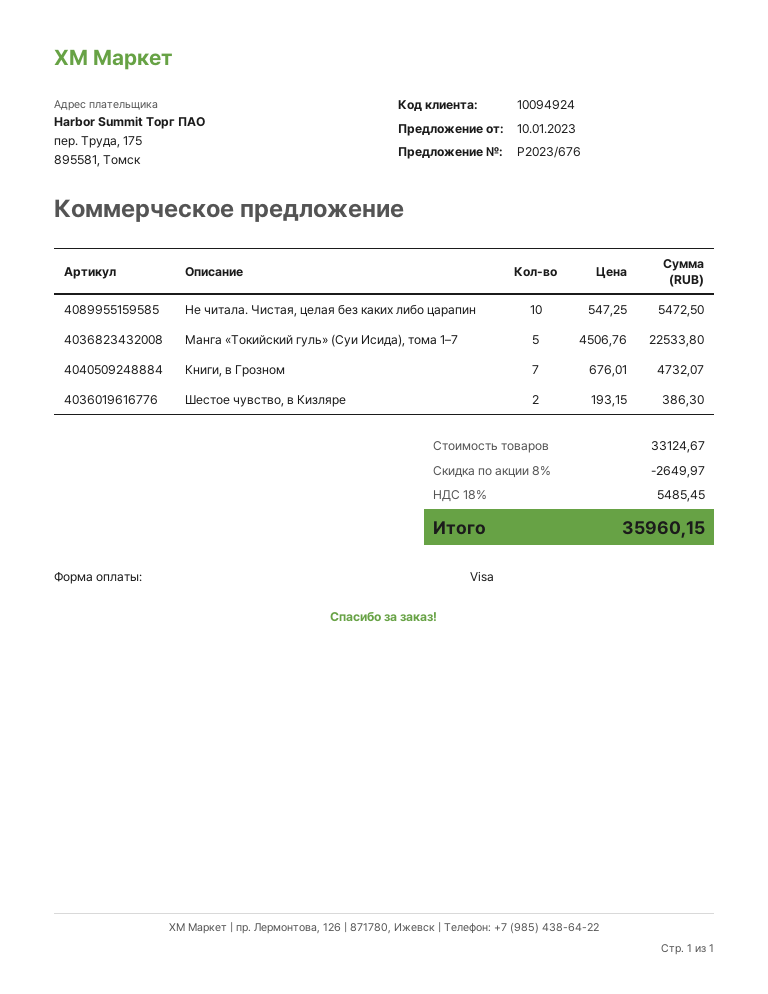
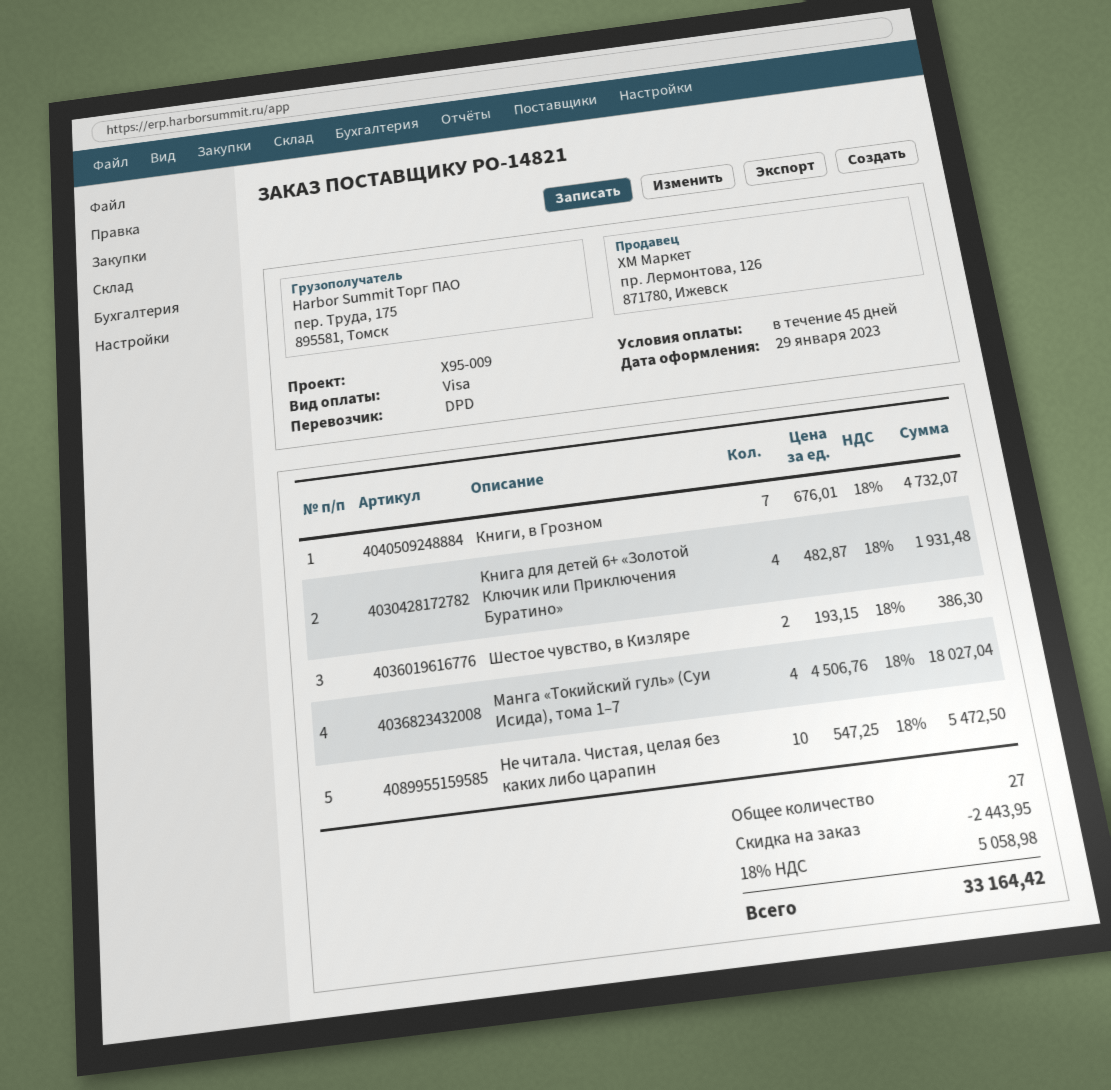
Манга «Токийский гуль» (Суи Исида), тома 1–7: 5 x 4506.76 = 22533.80 -> 4 x 4506.76 = 18027.04
Книга для детей 6+ «Золотой Ключик или Приключения Буратино»: none -> 4 x 482.87 = 1931.48
discount: 2649.97 -> 2443.95
tax: 18% = 5485.45 -> 18% = 5058.98
total: 35960.15 -> 33164.42

